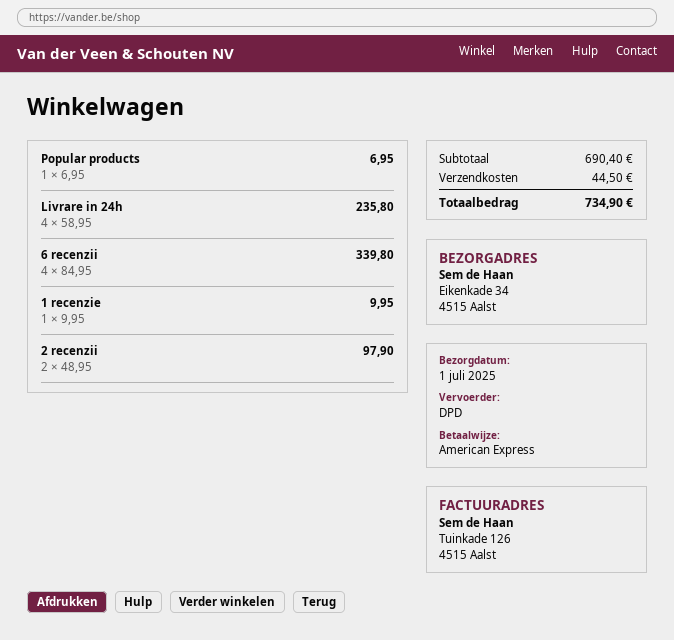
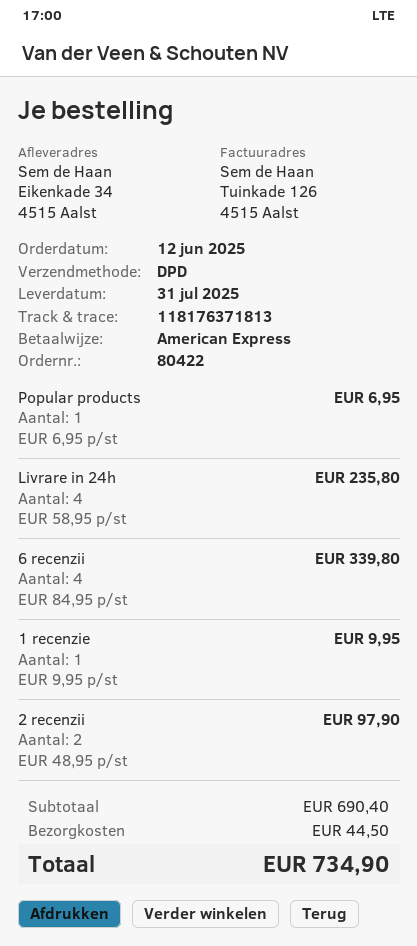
delivery date: 2025-07-01 -> 2025-07-31

